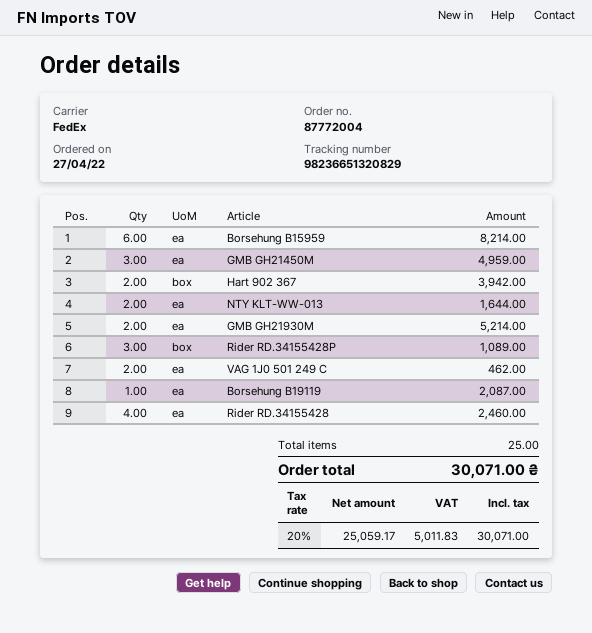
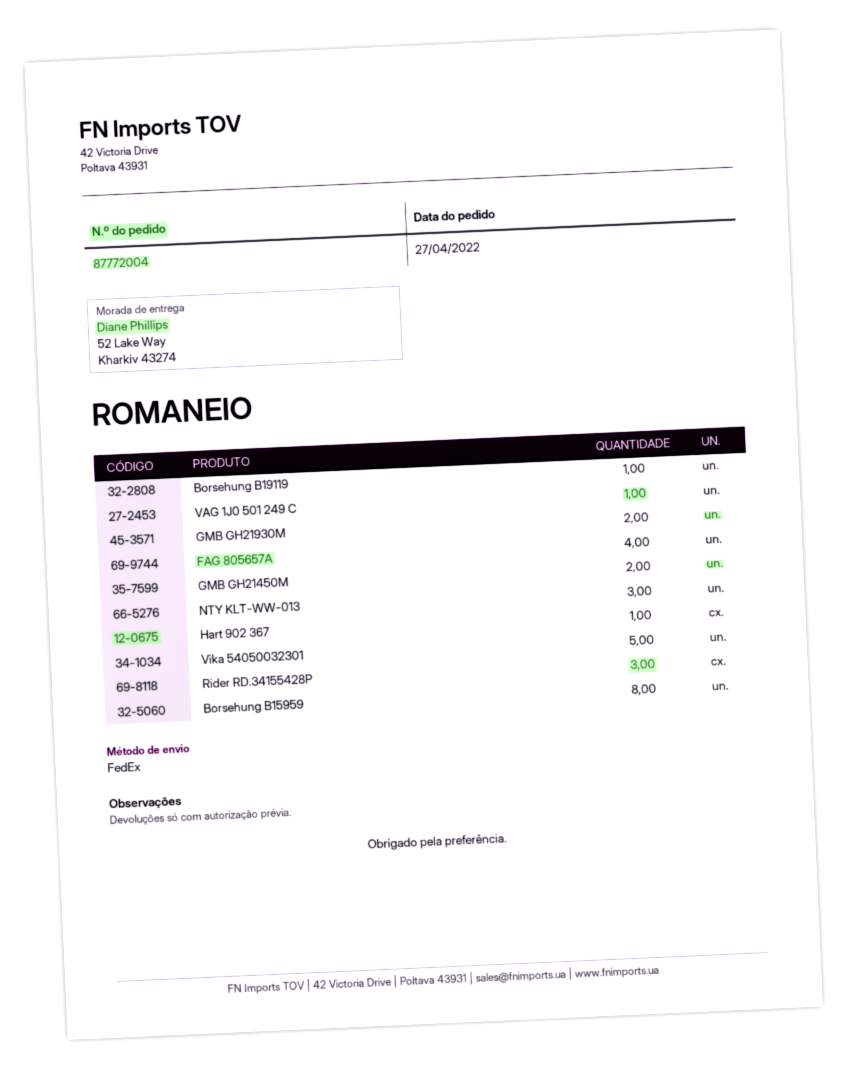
Borsehung B15959: 6 -> 8
GMB GH21450M: 3 -> 2
Hart 902 367: 2 -> 1
NTY KLT-WW-013: 2 -> 3
VAG 1J0 501 249 C: 2 -> 1
Rider RD.34155428: 4 -> none
FAG 805657A: none -> 4
Vika 54050032301: none -> 5

